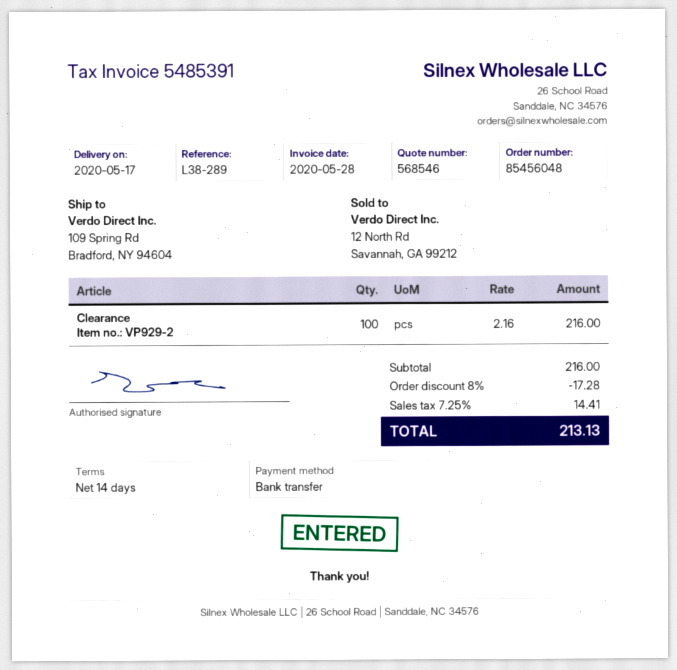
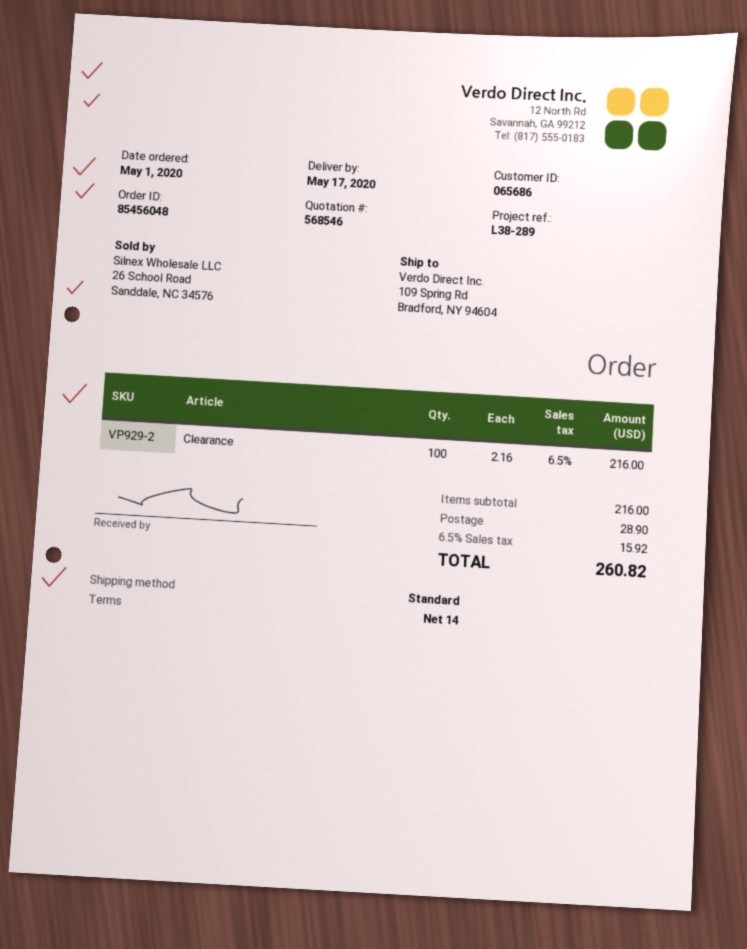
discount: 8% = 17.28 -> none
shipping: none -> 28.90
tax: 7.25% = 14.41 -> 6.5% = 15.92
total: 213.13 -> 260.82

